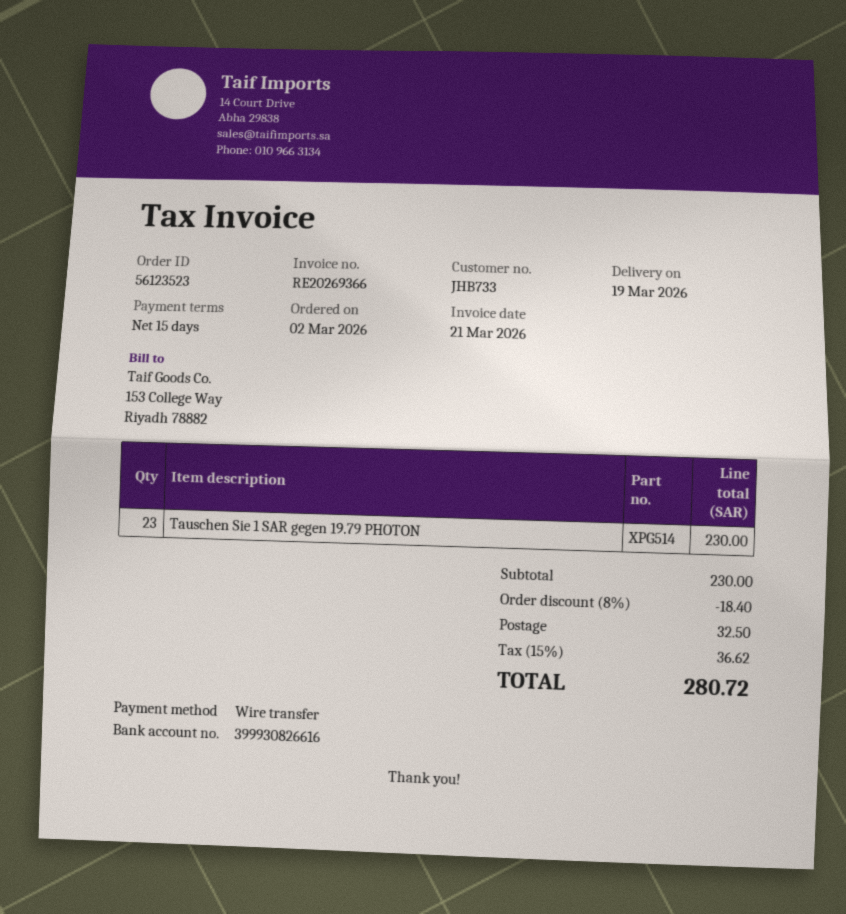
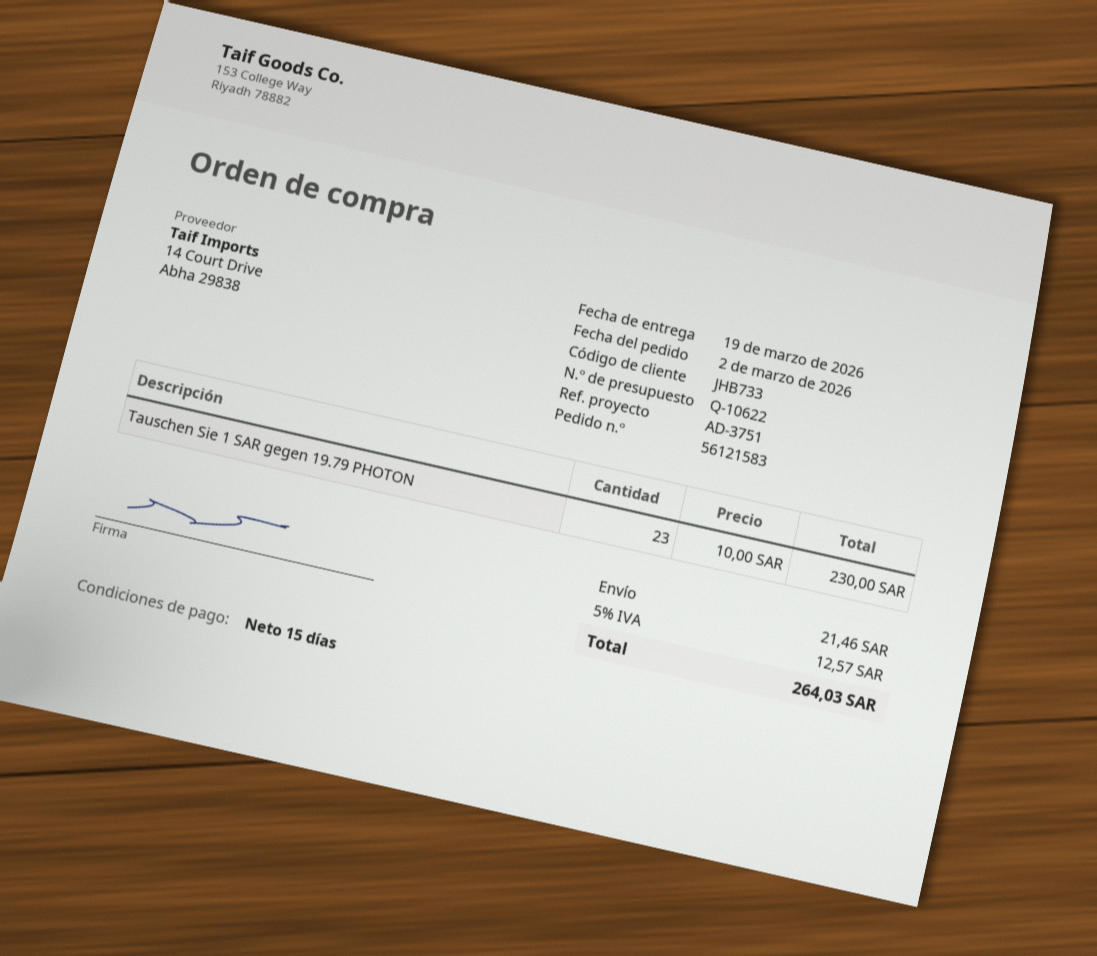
order number: 56123523 -> 56121583
discount: 8% = 18.40 -> none
shipping: 32.50 -> 21.46
tax: 15% = 36.62 -> 5% = 12.57
total: 280.72 -> 264.03

